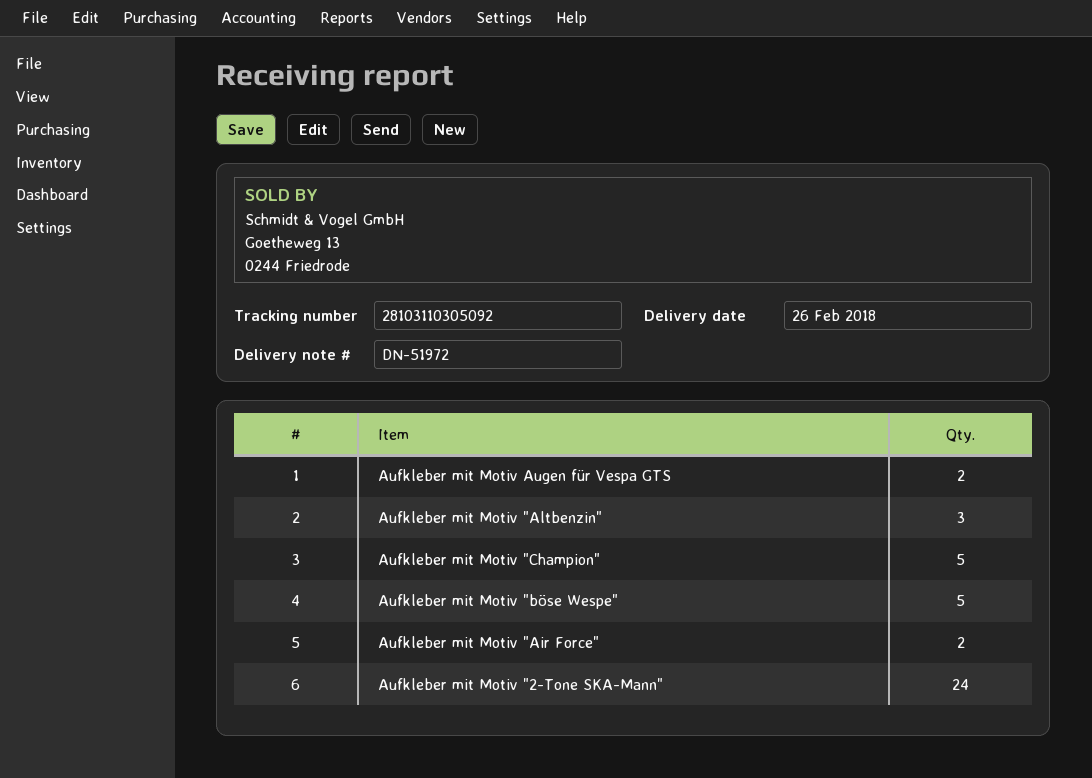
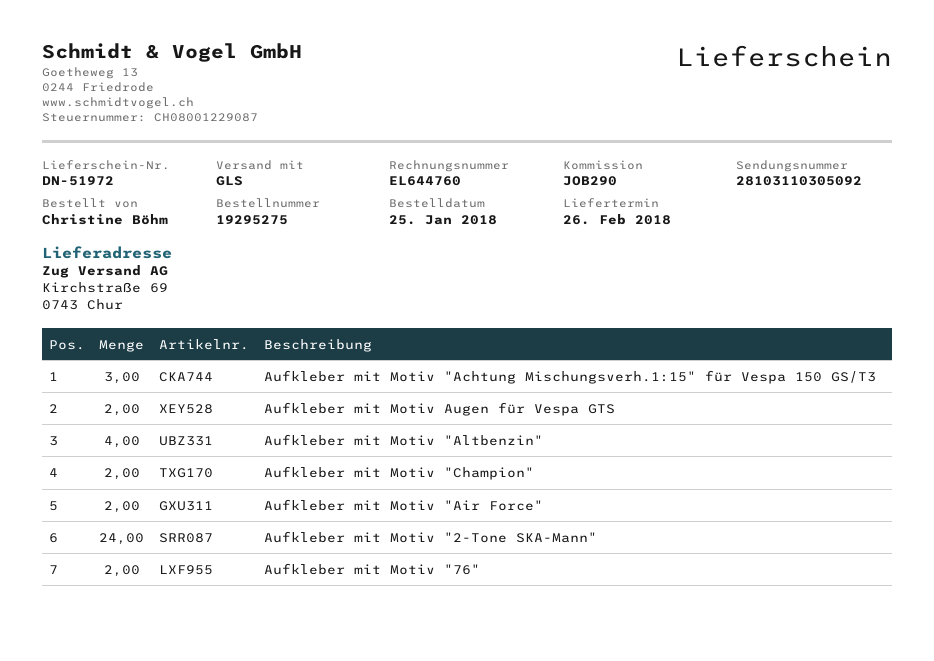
Aufkleber mit Motiv "Altbenzin": 3 -> 4
Aufkleber mit Motiv "Champion": 5 -> 2
Aufkleber mit Motiv "böse Wespe": 5 -> none
Aufkleber mit Motiv "Achtung Mischungsverh.1:15" für Vespa 150 GS/T3: none -> 3
Aufkleber mit Motiv "76": none -> 2

